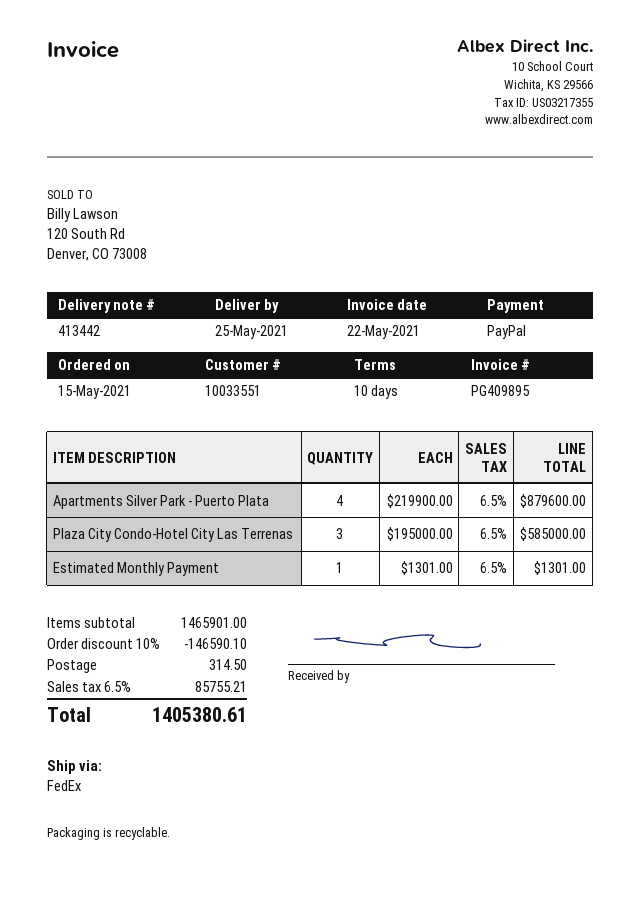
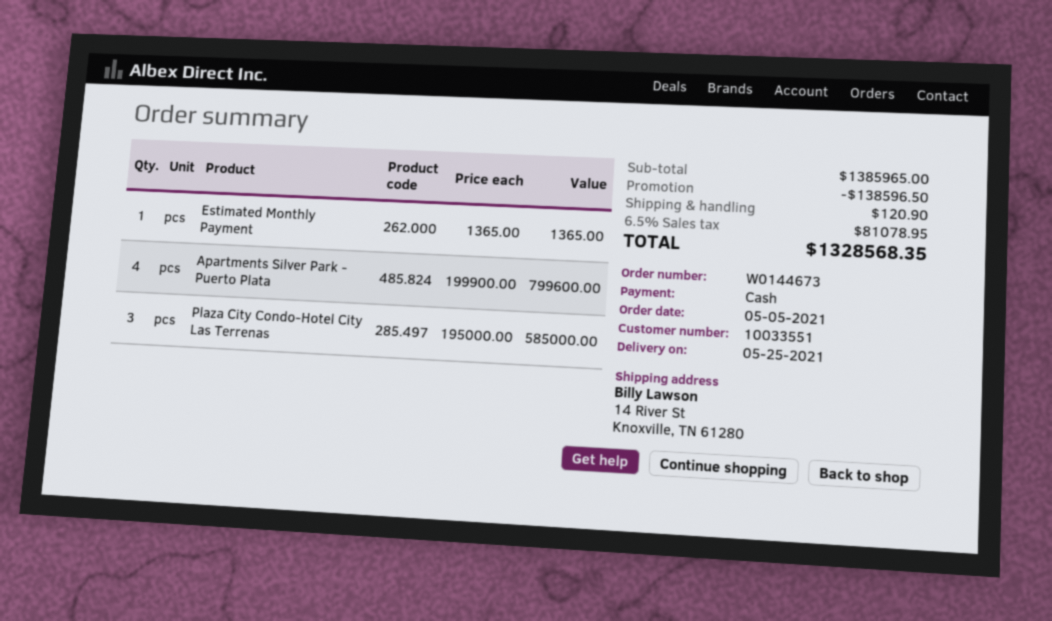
order date: 2021-05-15 -> 2021-05-05
payment method: PayPal -> cash
Apartments Silver Park - Puerto Plata: 4 x 219900.00 = 879600.00 -> 4 x 199900.00 = 799600.00
Estimated Monthly Payment: 1 x 1301.00 = 1301.00 -> 1 x 1365.00 = 1365.00
subtotal: 1465901.00 -> 1385965.00
discount: 146590.10 -> 138596.50
shipping: 314.50 -> 120.90
tax: 6.5% = 85755.21 -> 6.5% = 81078.95
total: 1405380.61 -> 1328568.35

